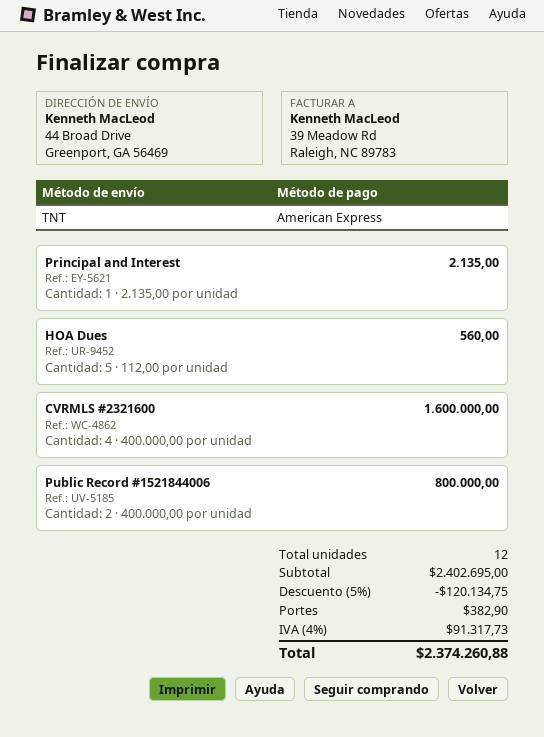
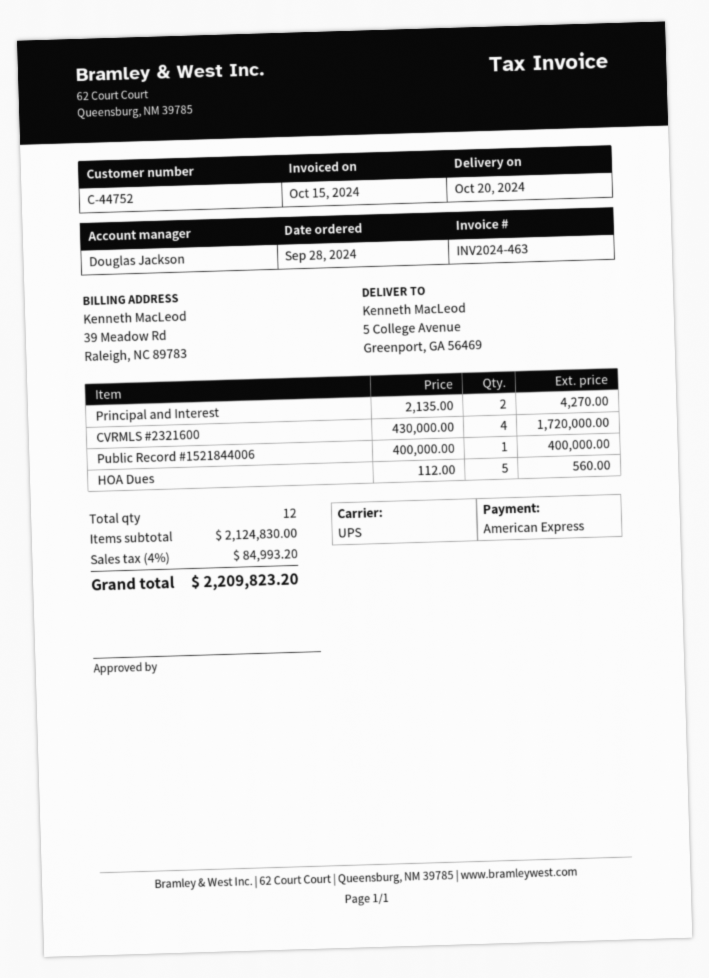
shipping method: TNT -> UPS
ship to: 44 Broad Drive, Greenport, GA 56469 -> 5 College Avenue, Greenport, GA 56469
Principal and Interest: 1 x 2135.00 = 2135.00 -> 2 x 2135.00 = 4270.00
CVRMLS #2321600: 4 x 400000.00 = 1600000.00 -> 4 x 430000.00 = 1720000.00
Public Record #1521844006: 2 x 400000.00 = 800000.00 -> 1 x 400000.00 = 400000.00
subtotal: 2402695.00 -> 2124830.00
discount: 5% = 120134.75 -> none
shipping: 382.90 -> none
tax: 4% = 91317.73 -> 4% = 84993.20
total: 2374260.88 -> 2209823.20

